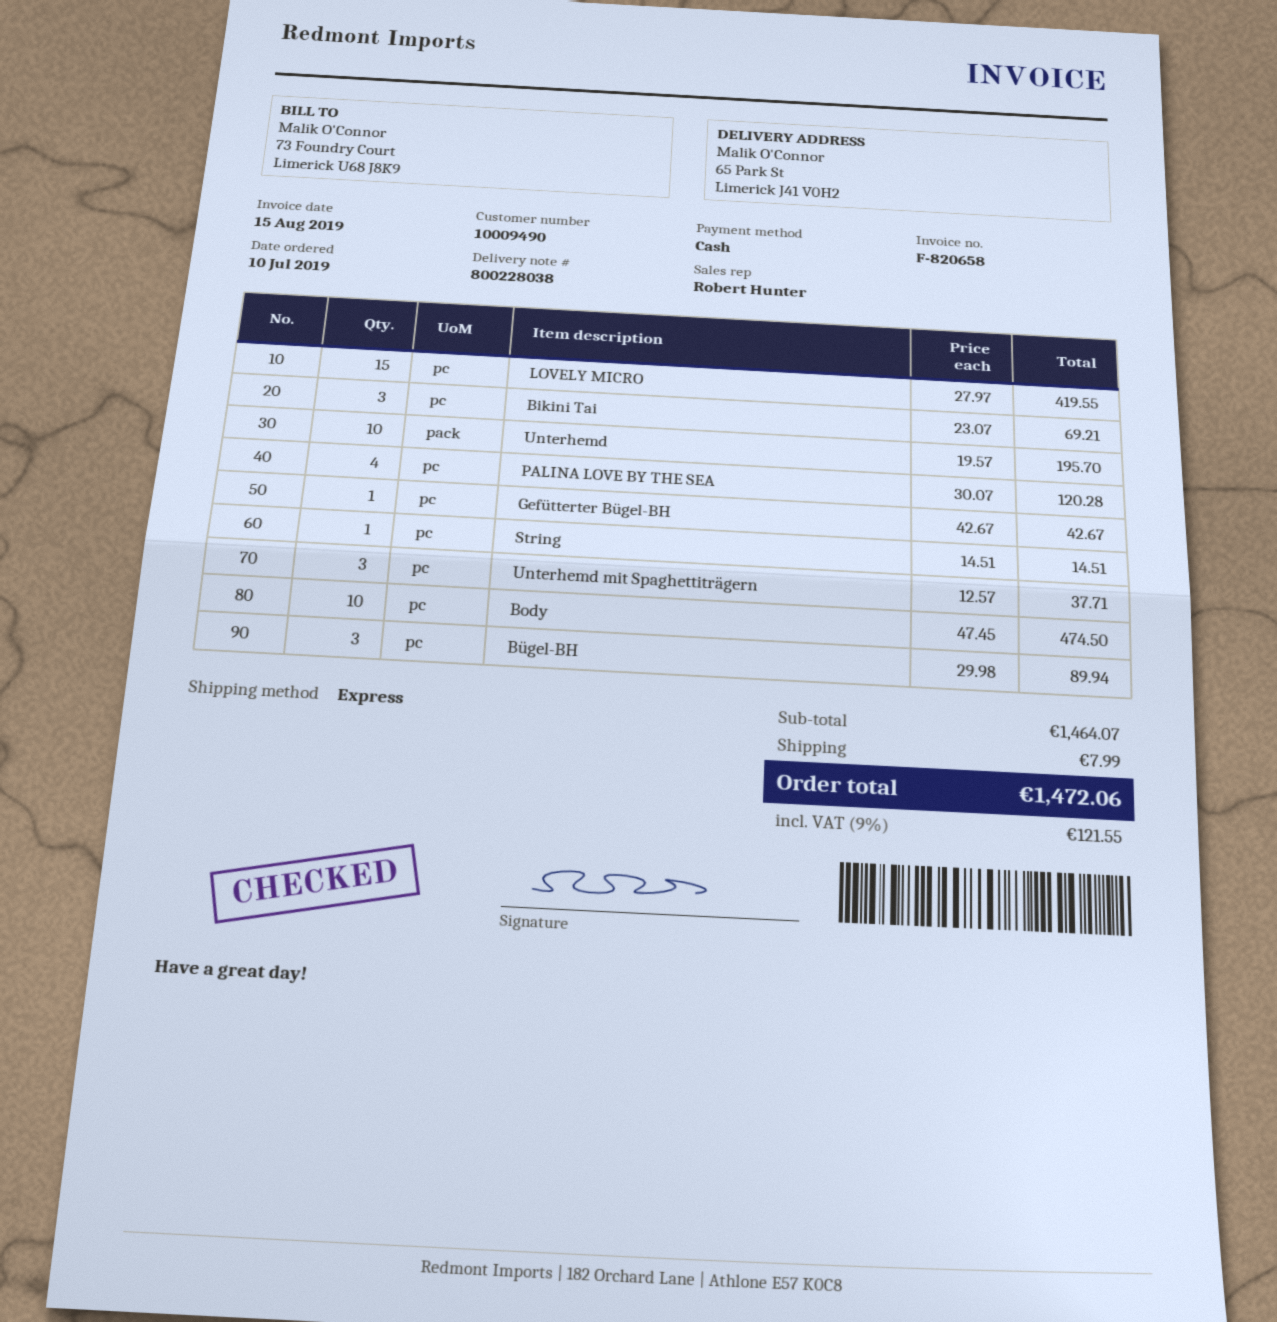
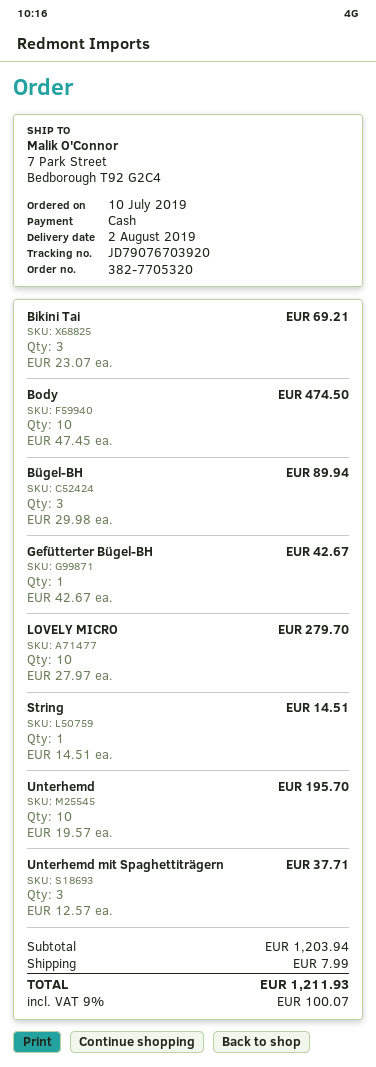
ship to: 65 Park St, Limerick J41 V0H2 -> 7 Park Street, Bedborough T92 G2C4
LOVELY MICRO: 15 x 27.97 = 419.55 -> 10 x 27.97 = 279.70
PALINA LOVE BY THE SEA: 4 x 30.07 = 120.28 -> none
subtotal: 1464.07 -> 1203.94
tax: 9% = 121.55 -> 9% = 100.07
total: 1472.06 -> 1211.93

